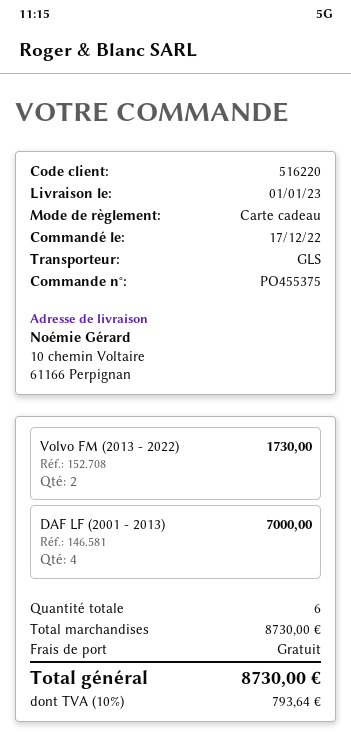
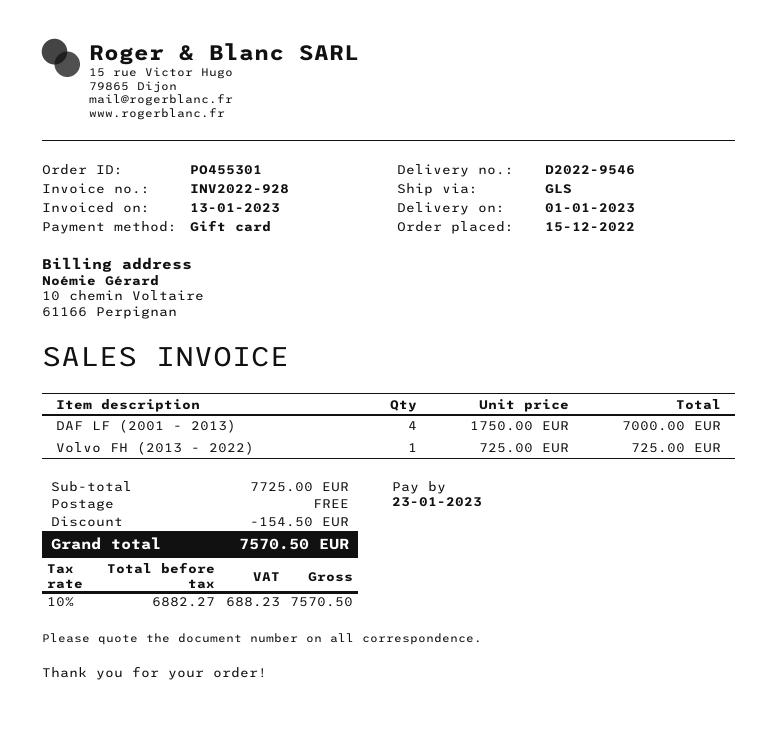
order number: PO455375 -> PO455301
order date: 2022-12-17 -> 2022-12-15
Volvo FM (2013 - 2022): 2 for 1730.00 -> none
Volvo FH (2013 - 2022): none -> 1 for 725.00
subtotal: 8730.00 -> 7725.00
discount: none -> 154.50
tax: 10% = 793.64 -> 10% = 688.23
total: 8730.00 -> 7570.50

